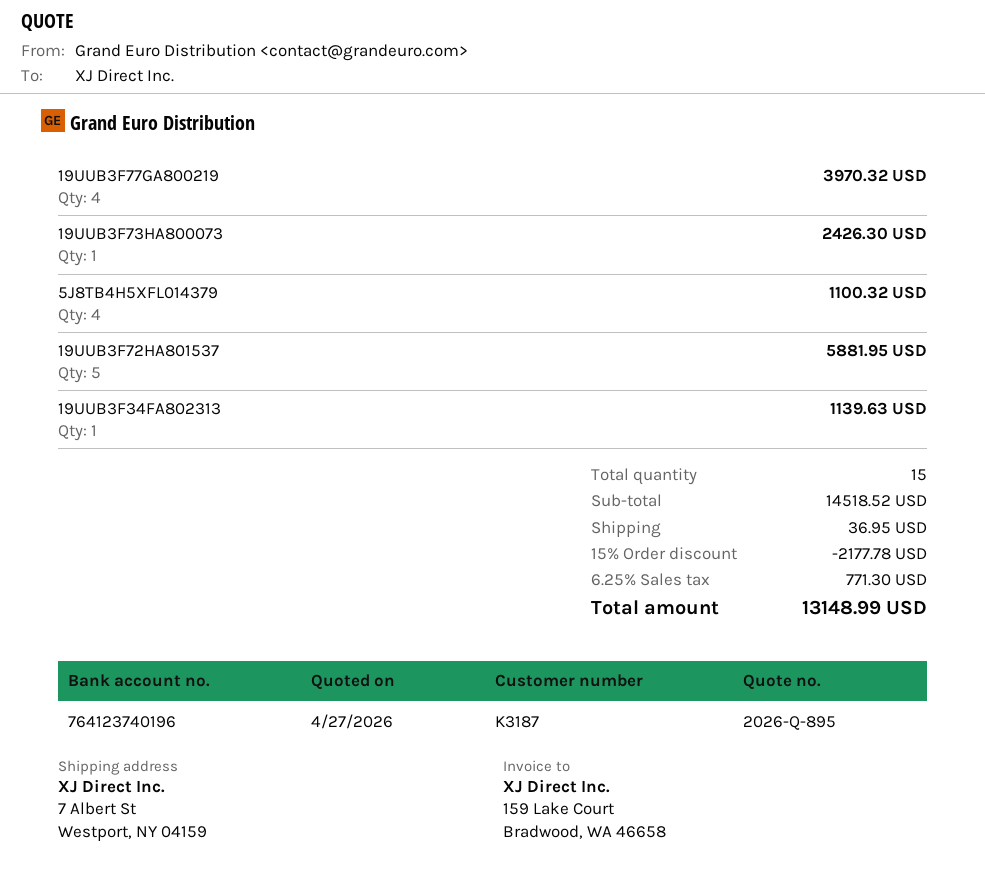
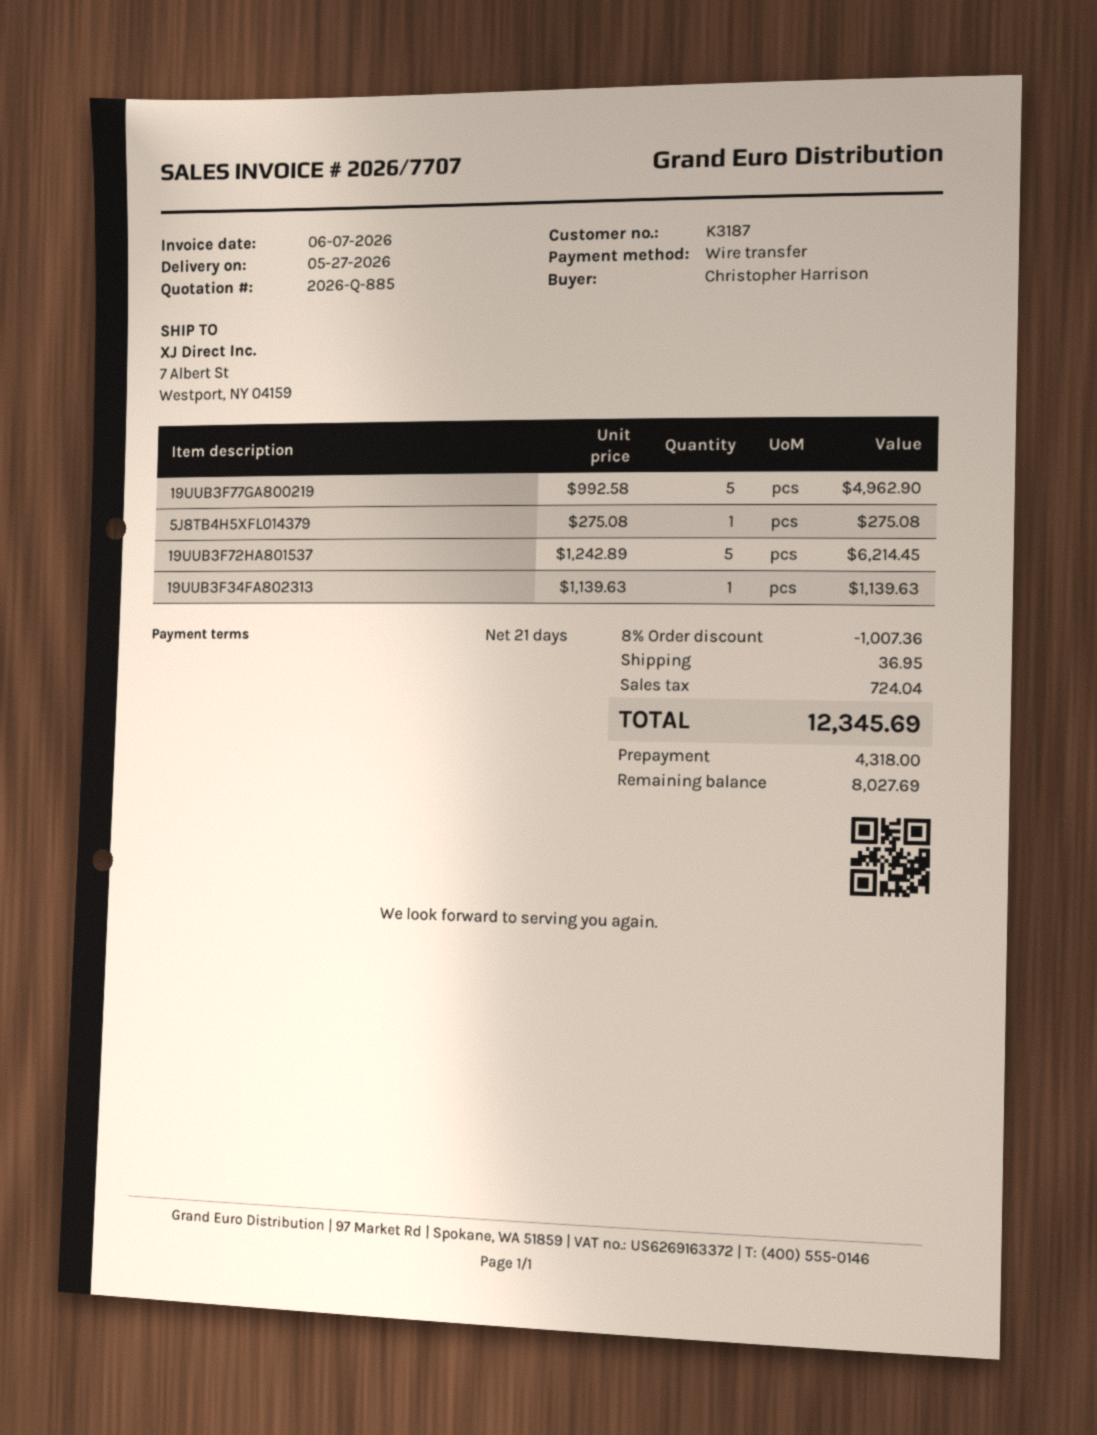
quote number: 2026-Q-895 -> 2026-Q-885
19UUB3F77GA800219: 4 for 3970.32 -> 5 for 4962.90
19UUB3F73HA800073: 1 for 2426.30 -> none
5J8TB4H5XFL014379: 4 for 1100.32 -> 1 for 275.08
19UUB3F72HA801537: 5 for 5881.95 -> 5 for 6214.45
discount: 15% = 2177.78 -> 8% = 1007.36
tax: 771.30 -> 724.04
total: 13148.99 -> 12345.69

